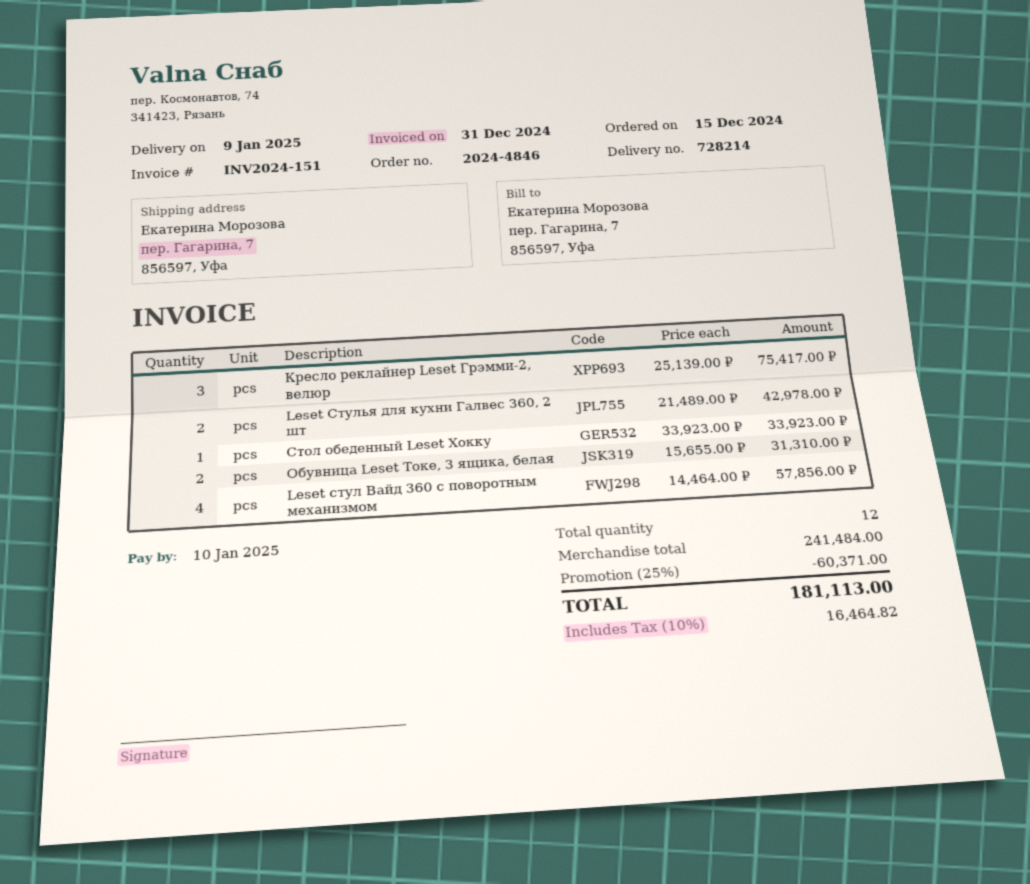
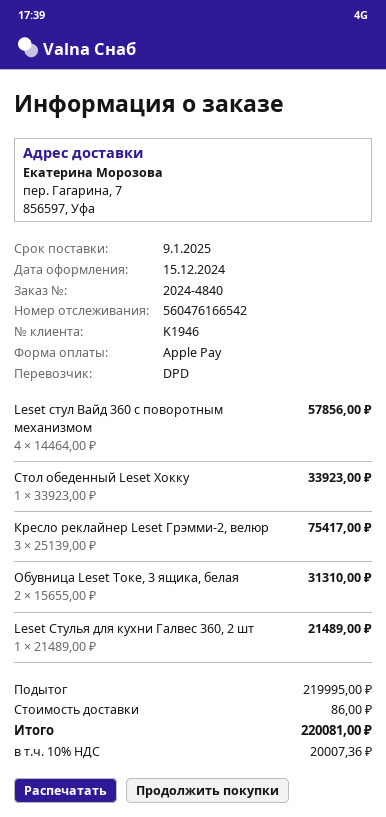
order number: 2024-4846 -> 2024-4840
Leset Стулья для кухни Галвес 360, 2 шт: 2 x 21489.00 = 42978.00 -> 1 x 21489.00 = 21489.00
subtotal: 241484.00 -> 219995.00
discount: 25% = 60371.00 -> none
shipping: none -> 86.00
tax: 10% = 16464.82 -> 10% = 20007.36
total: 181113.00 -> 220081.00

